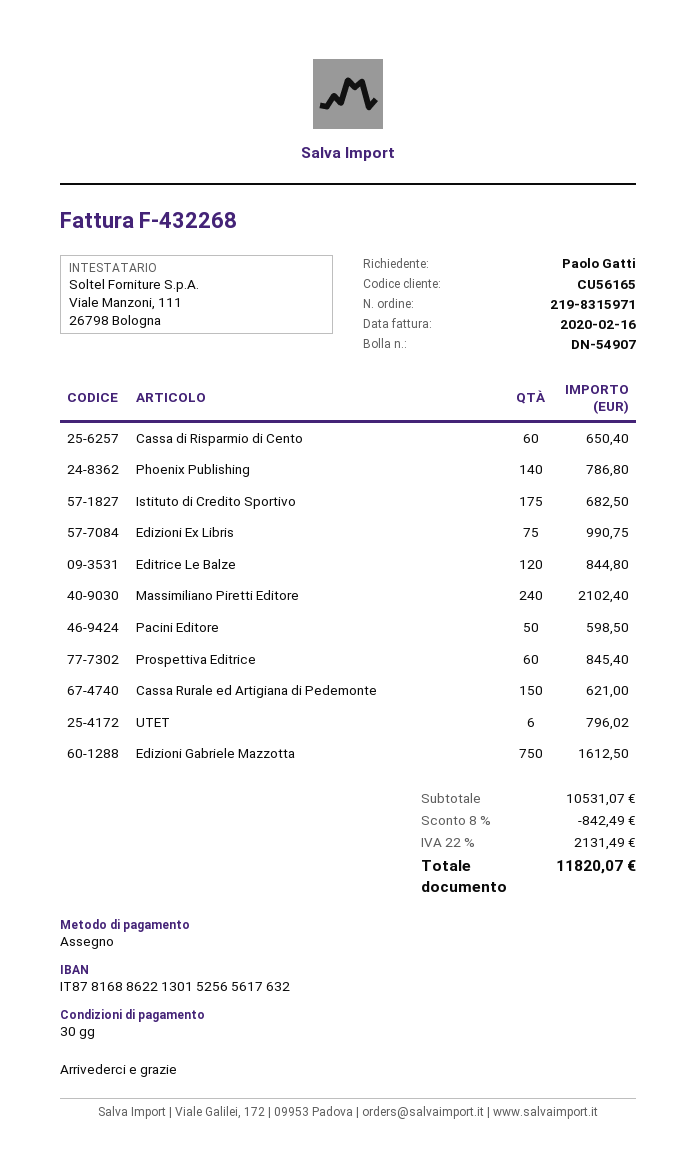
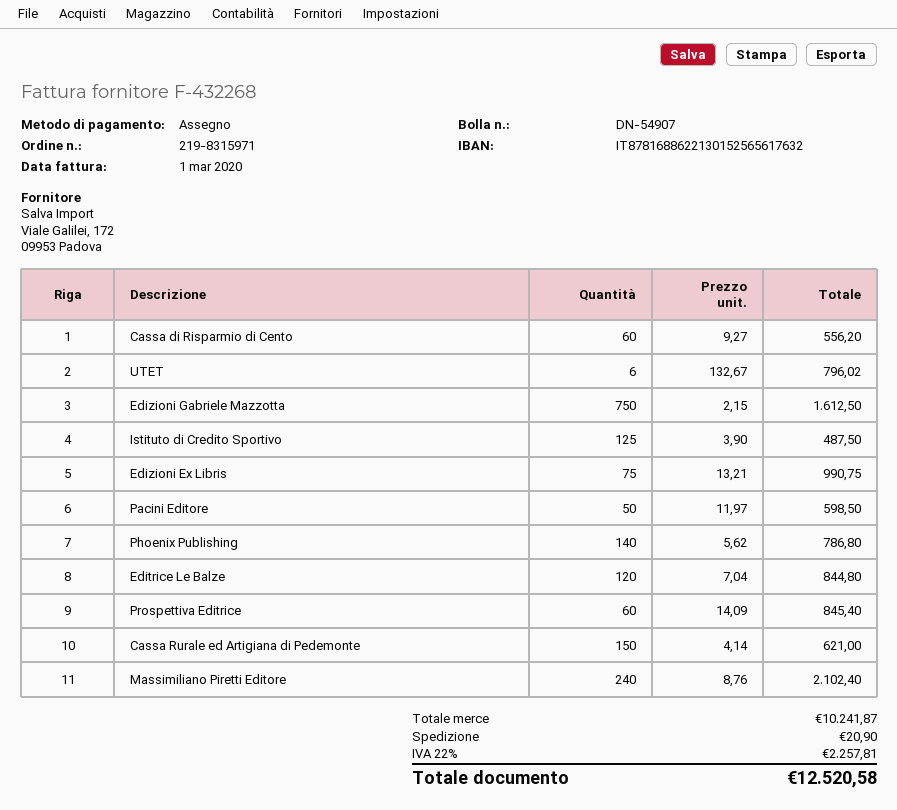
invoice date: 2020-02-16 -> 2020-03-01
Cassa di Risparmio di Cento: 60 for 650.40 -> 60 for 556.20
Istituto di Credito Sportivo: 175 for 682.50 -> 125 for 487.50
subtotal: 10531.07 -> 10241.87
discount: 8% = 842.49 -> none
shipping: none -> 20.90
tax: 22% = 2131.49 -> 22% = 2257.81
total: 11820.07 -> 12520.58

